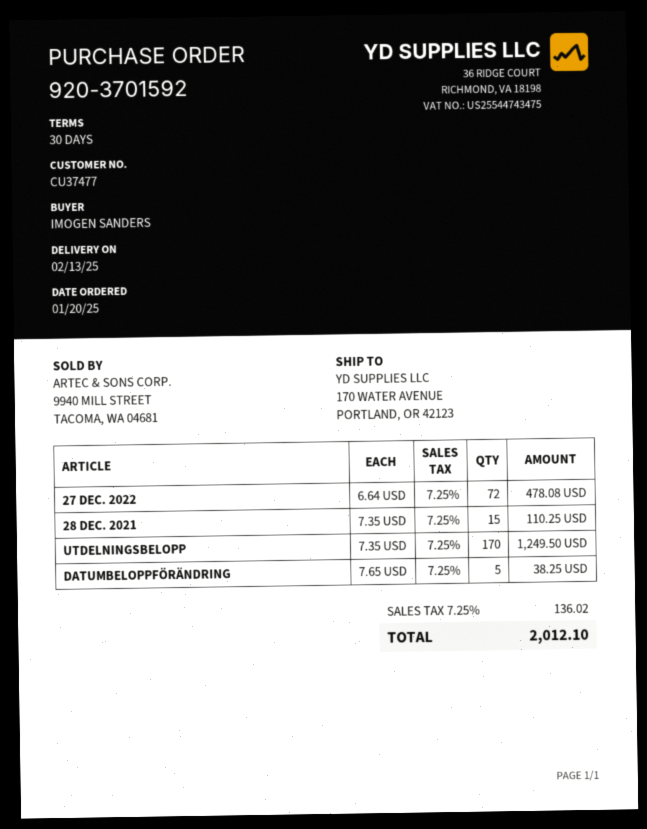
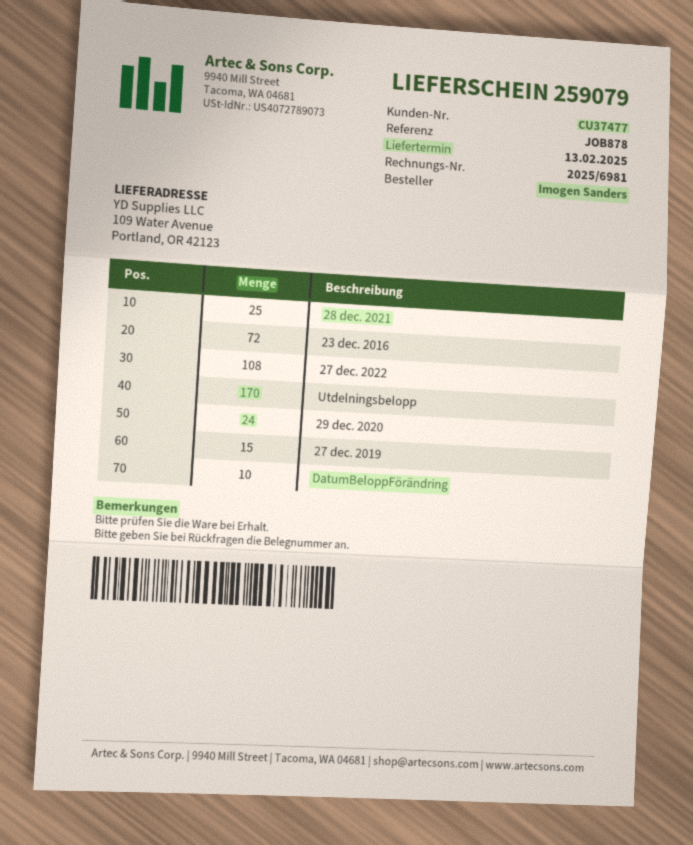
ship to: 170 WATER AVENUE, PORTLAND, OR 42123 -> 109 Water Avenue, Portland, OR 42123
27 DEC. 2022: 72 -> 108
28 DEC. 2021: 15 -> 25
DATUMBELOPPFÖRÄNDRING: 5 -> 10
23 dec. 2016: none -> 72
29 dec. 2020: none -> 24
27 dec. 2019: none -> 15

